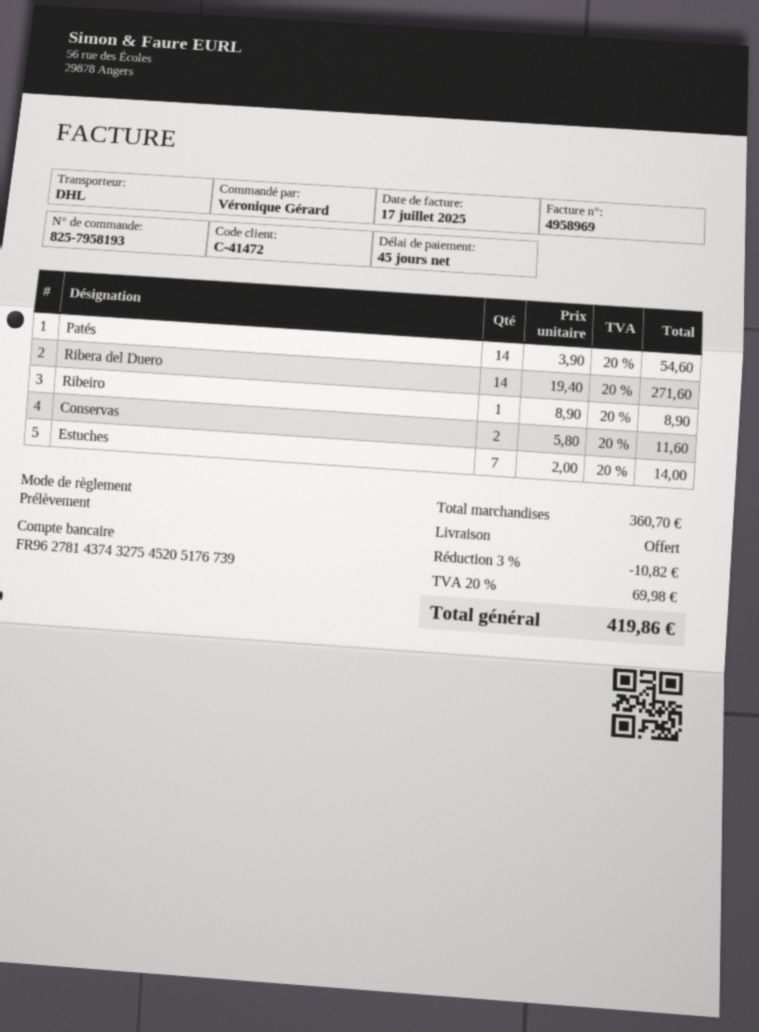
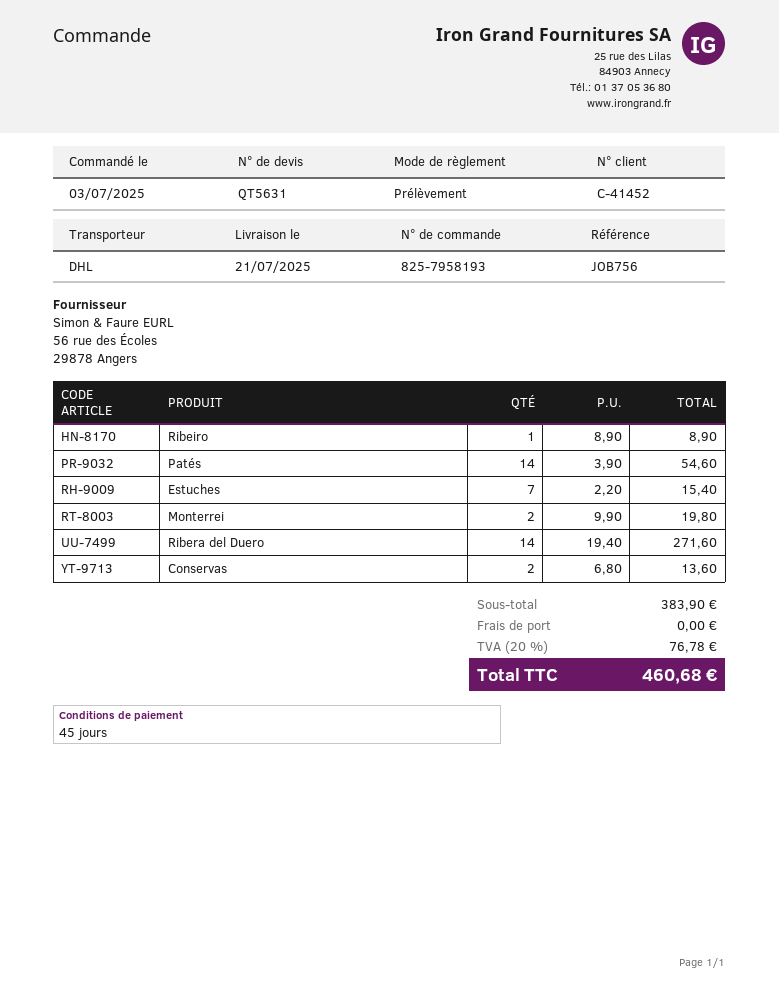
customer number: C-41472 -> C-41452
Conservas: 2 x 5.80 = 11.60 -> 2 x 6.80 = 13.60
Estuches: 7 x 2.00 = 14.00 -> 7 x 2.20 = 15.40
Monterrei: none -> 2 x 9.90 = 19.80
subtotal: 360.70 -> 383.90
discount: 3% = 10.82 -> none
tax: 20% = 69.98 -> 20% = 76.78
total: 419.86 -> 460.68

